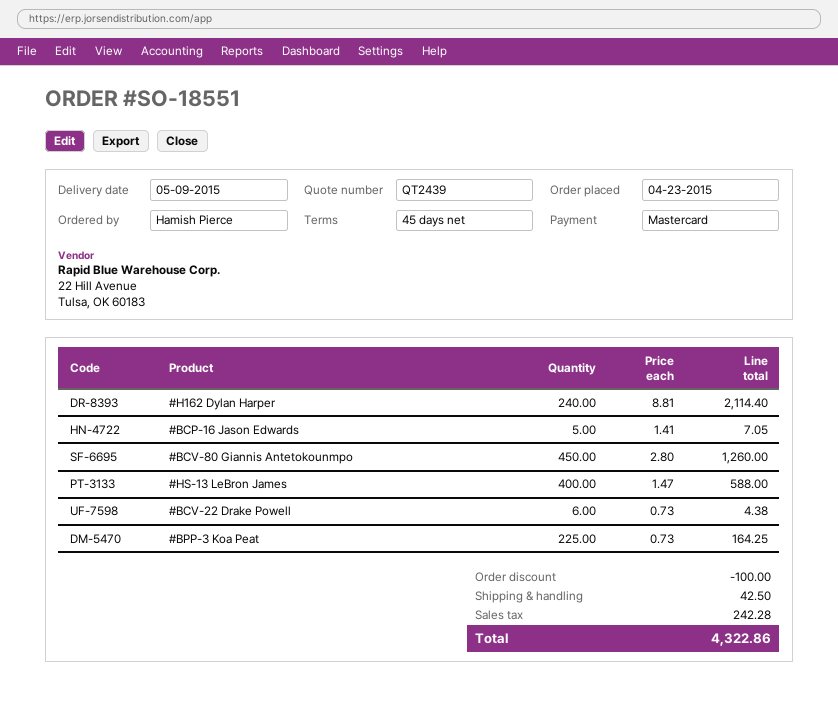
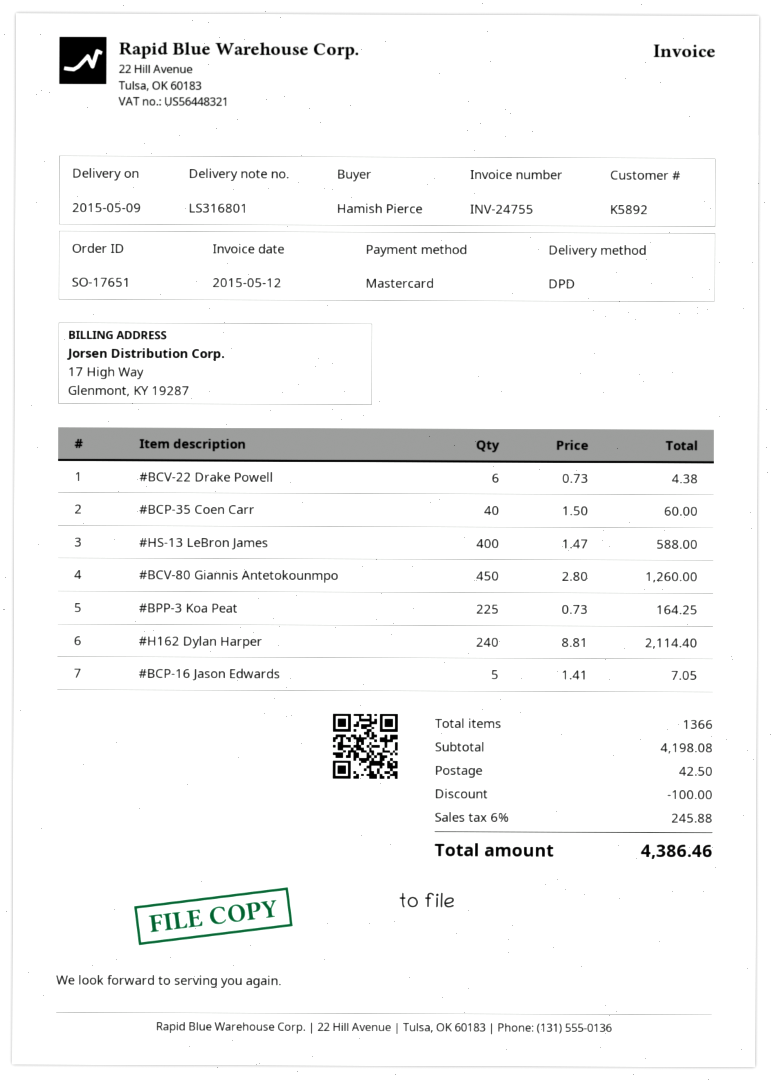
order number: SO-18551 -> SO-17651
#BCP-35 Coen Carr: none -> 40 x 1.50 = 60.00
tax: 242.28 -> 245.88
total: 4322.86 -> 4386.46

